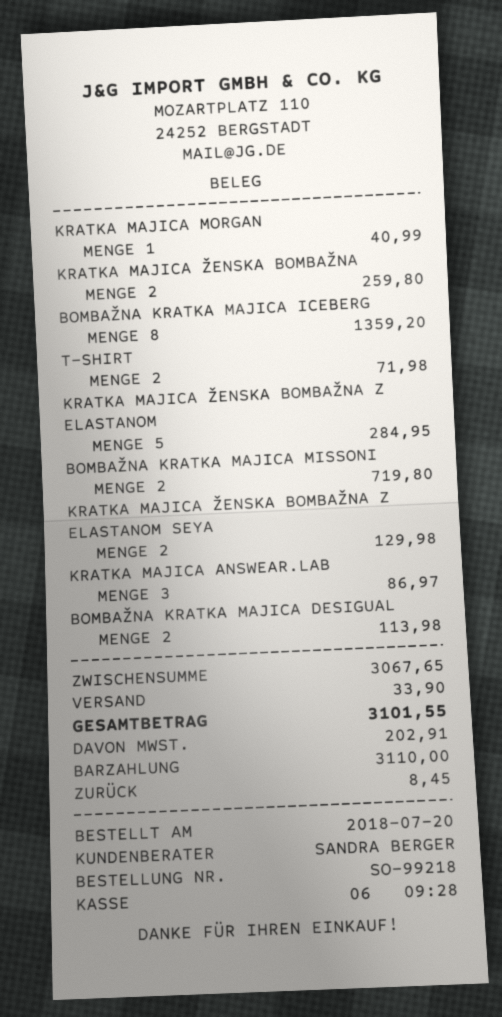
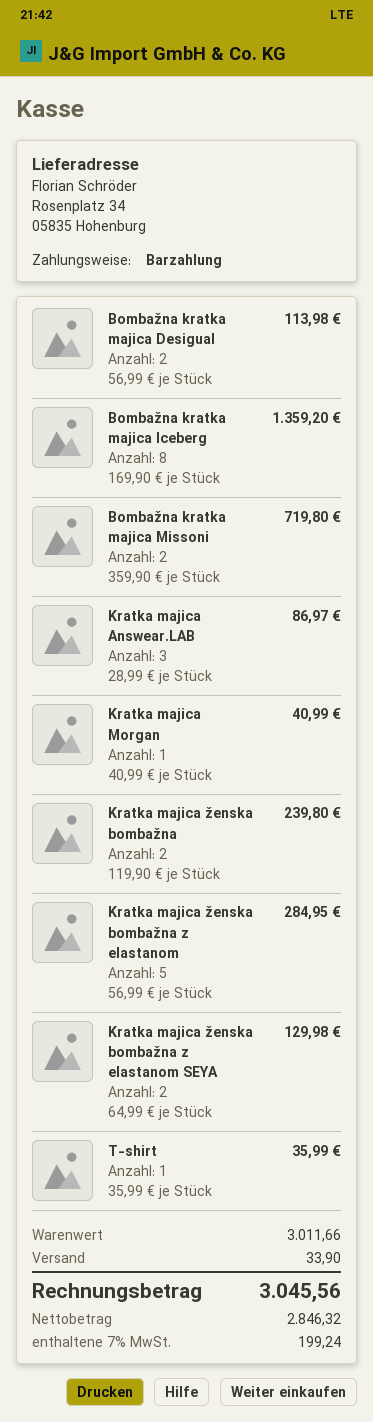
KRATKA MAJICA ŽENSKA BOMBAŽNA: 2 for 259.80 -> 2 for 239.80
T-SHIRT: 2 for 71.98 -> 1 for 35.99
subtotal: 3067.65 -> 3011.66
tax: 202.91 -> 199.24
total: 3101.55 -> 3045.56

